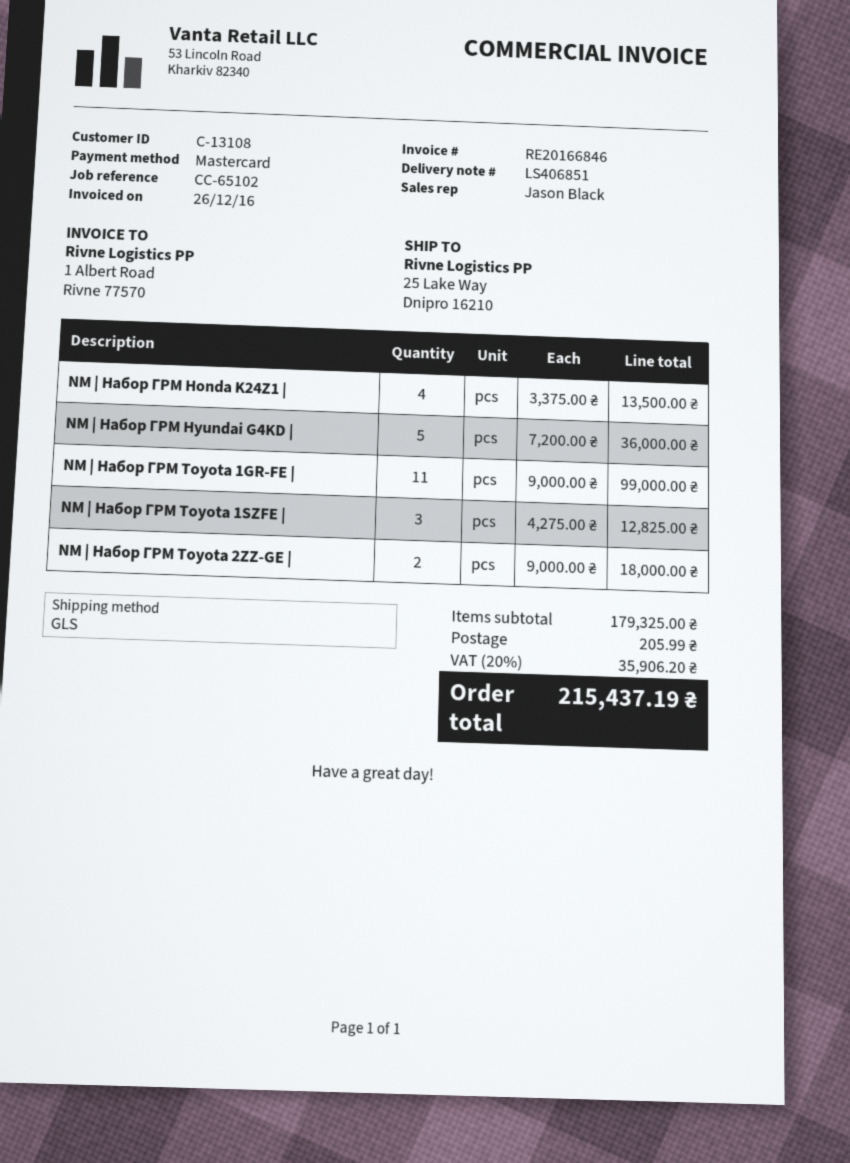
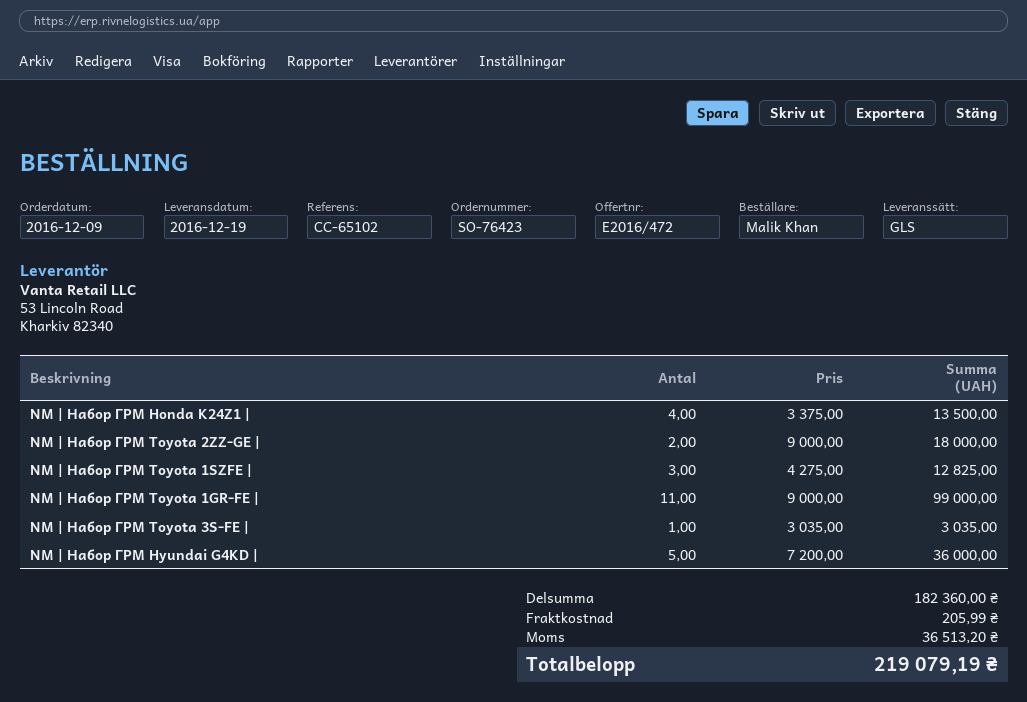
NM | Набор ГРМ Toyota 3S-FE |: none -> 1 x 3035.00 = 3035.00
subtotal: 179325.00 -> 182360.00
tax: 35906.20 -> 36513.20
total: 215437.19 -> 219079.19

